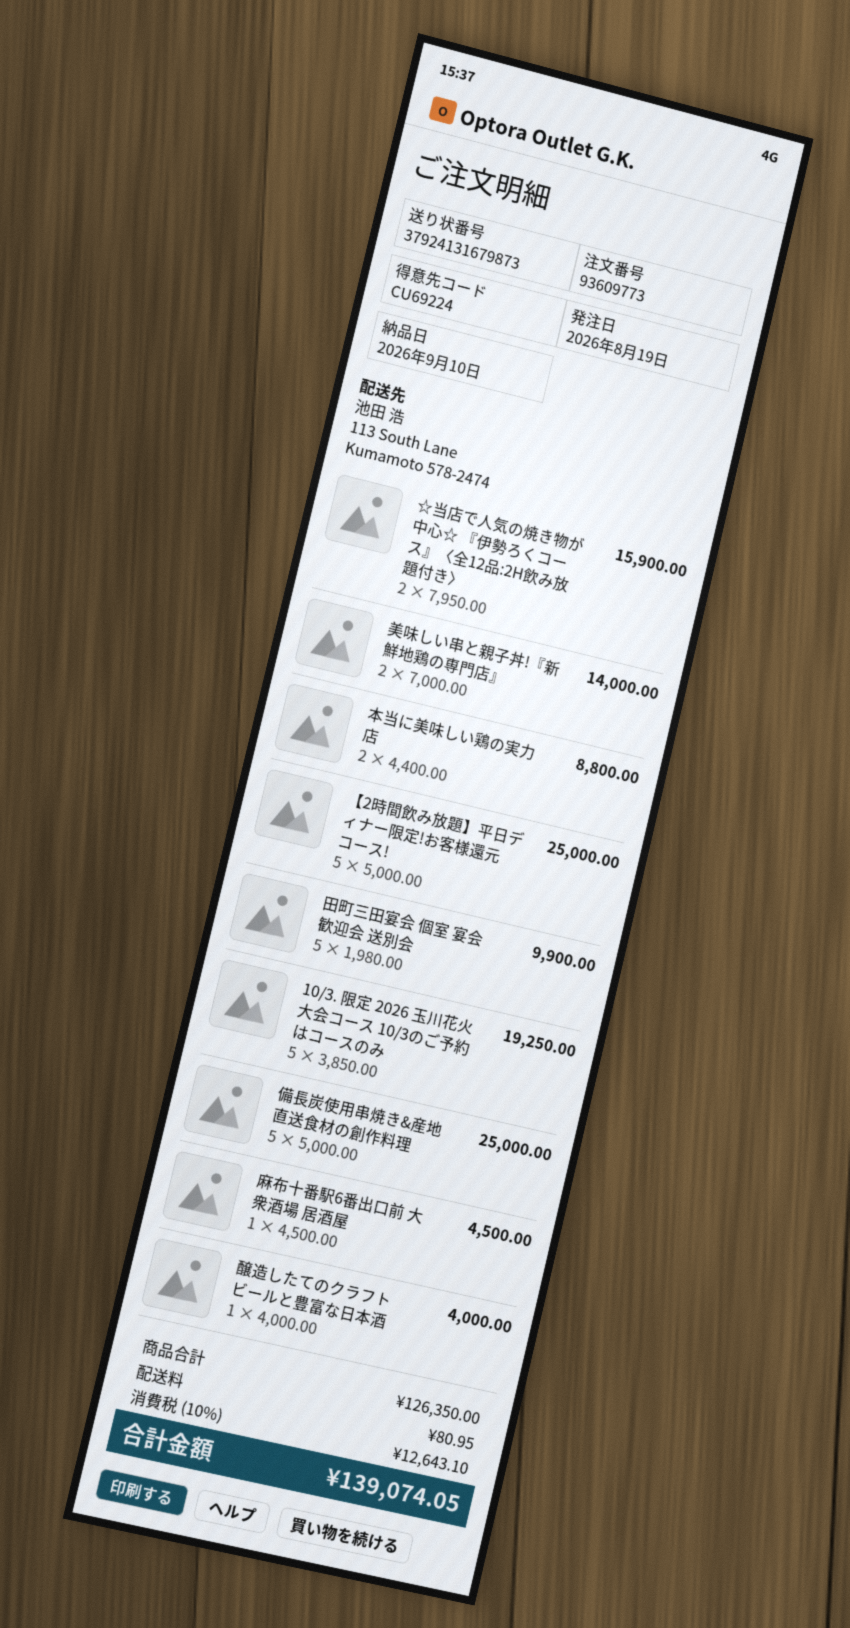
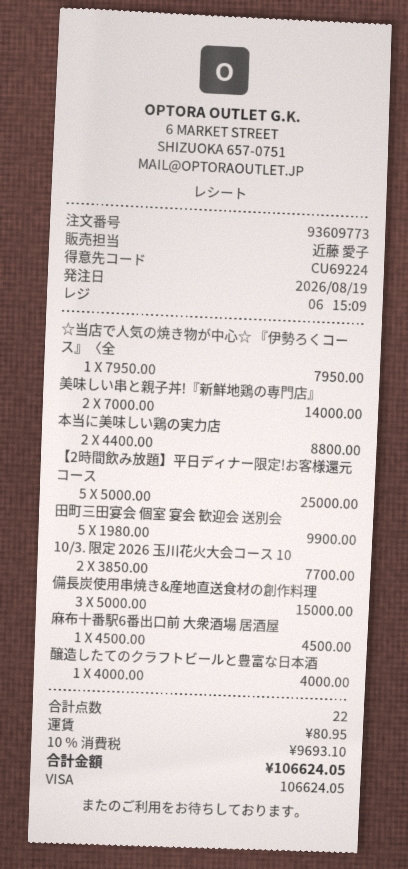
☆当店で人気の焼き物が中心☆ 『伊勢ろくコース』〈全12品:2H飲み放題付き〉: 2 x 7950.00 = 15900.00 -> 1 x 7950.00 = 7950.00
10/3. 限定 2026 玉川花火大会コース 10/3のご予約はコースのみ: 5 x 3850.00 = 19250.00 -> 2 x 3850.00 = 7700.00
備長炭使用串焼き&産地直送食材の創作料理: 5 x 5000.00 = 25000.00 -> 3 x 5000.00 = 15000.00
tax: 10% = 12643.10 -> 10% = 9693.10
total: 139074.05 -> 106624.05

